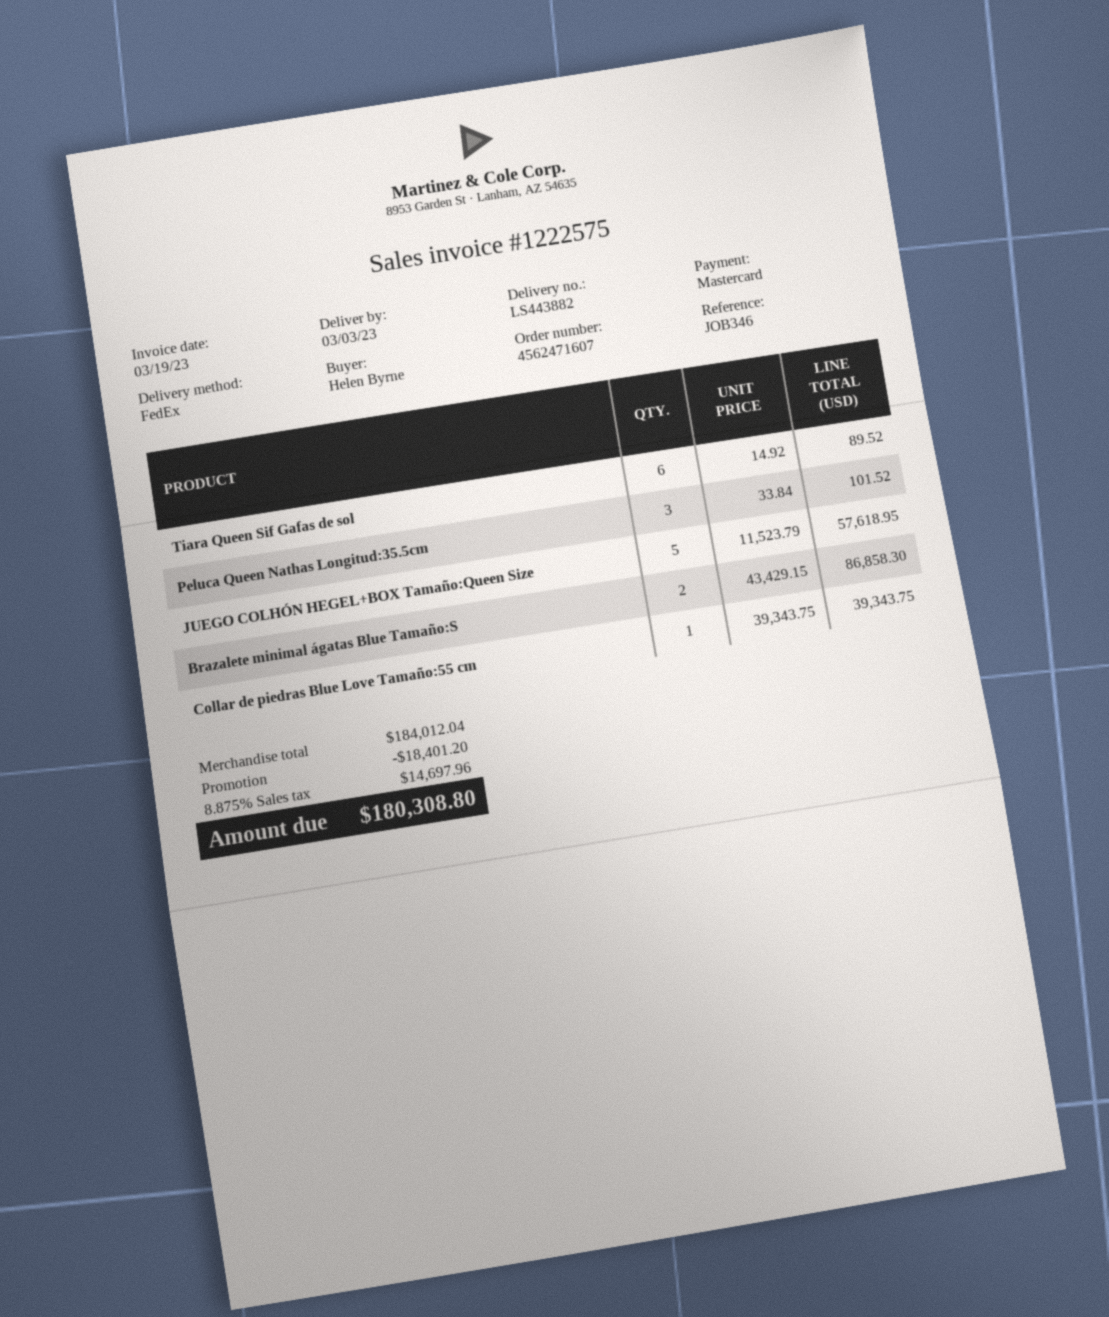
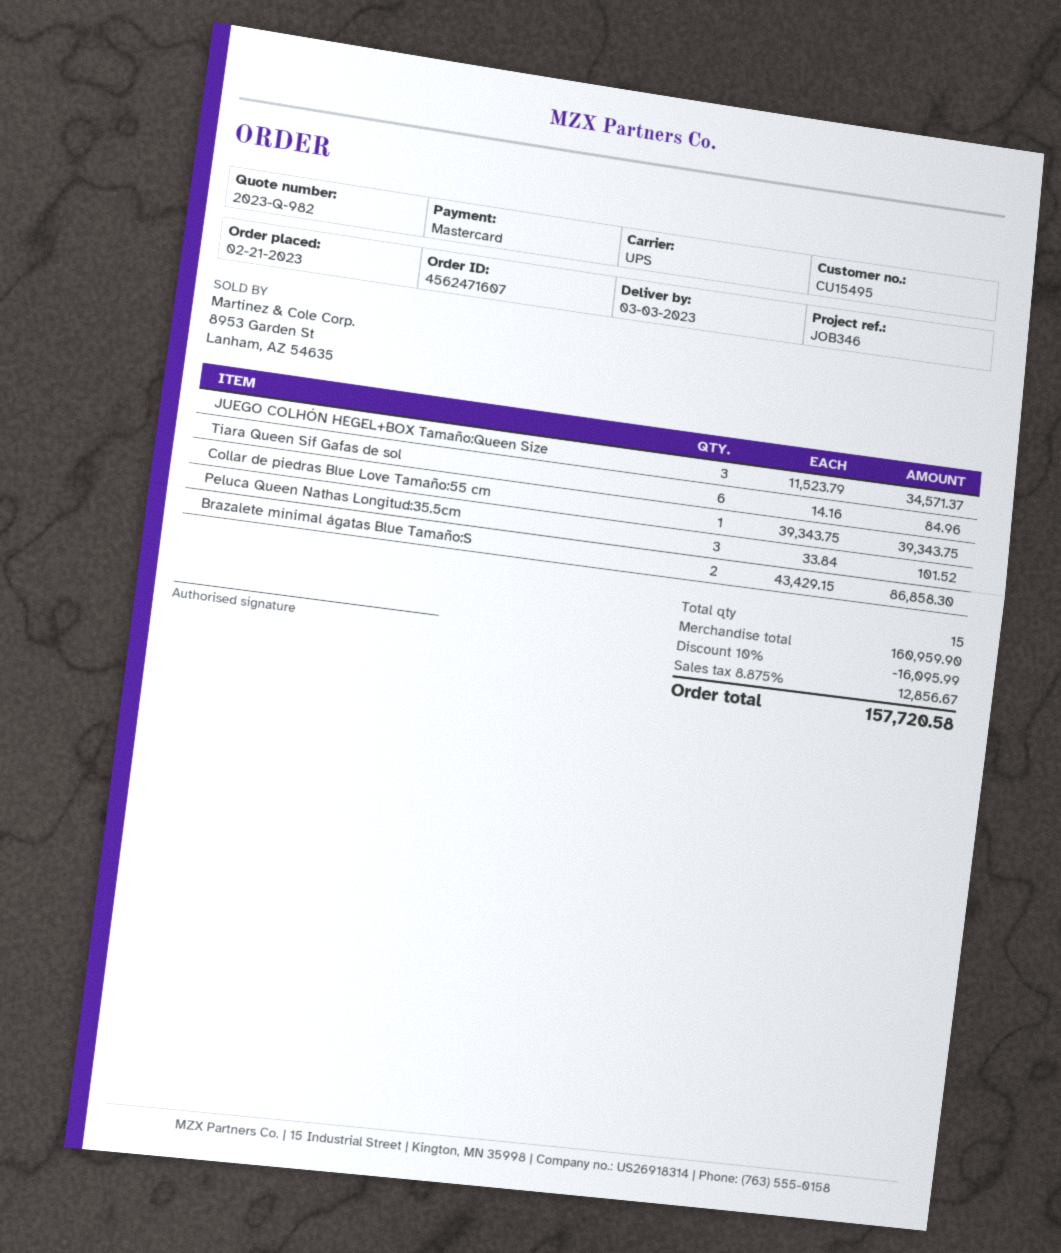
shipping method: FedEx -> UPS
Tiara Queen Sif Gafas de sol: 6 x 14.92 = 89.52 -> 6 x 14.16 = 84.96
JUEGO COLHÓN HEGEL+BOX Tamaño:Queen Size: 5 x 11523.79 = 57618.95 -> 3 x 11523.79 = 34571.37
subtotal: 184012.04 -> 160959.90
discount: 18401.20 -> 16095.99
tax: 8.875% = 14697.96 -> 8.875% = 12856.67
total: 180308.80 -> 157720.58

